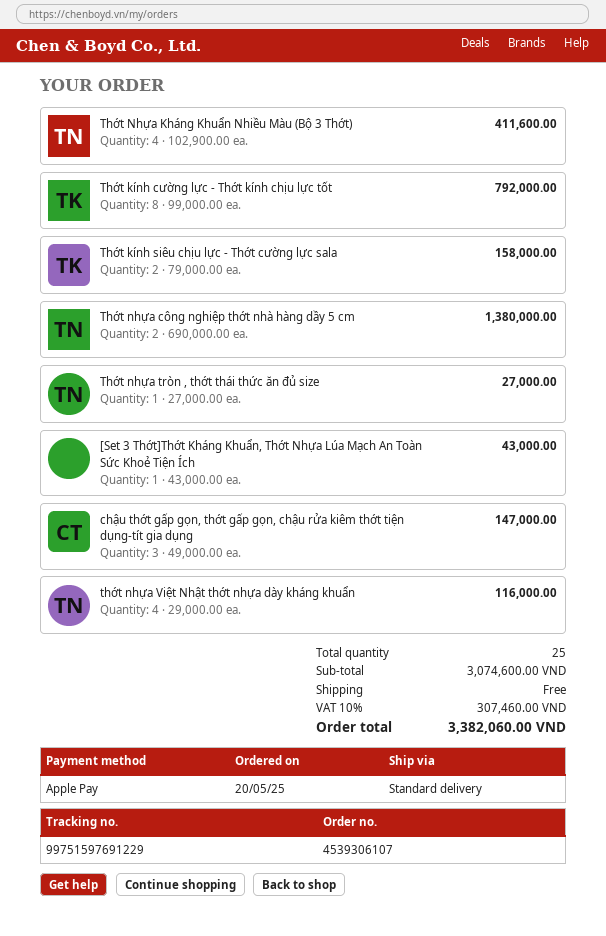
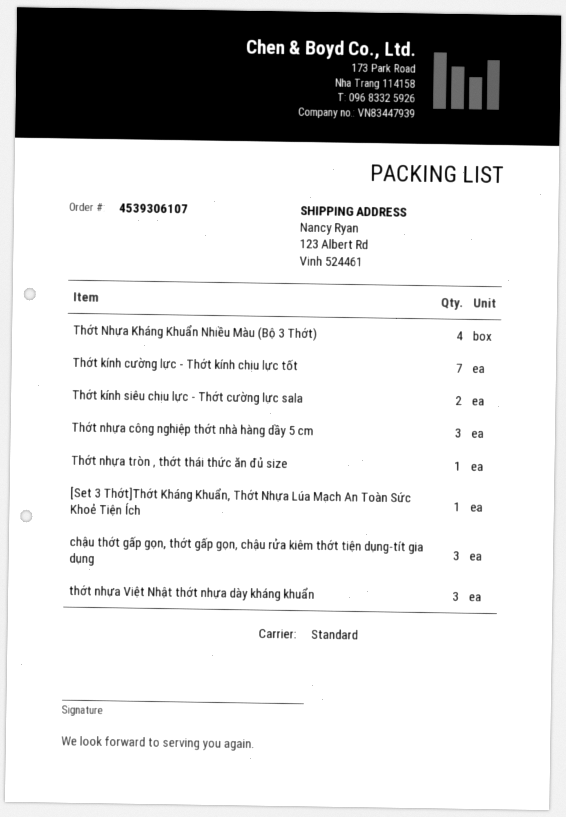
Thớt kính cường lực - Thớt kính chịu lực tốt: 8 -> 7
Thớt nhựa công nghiệp thớt nhà hàng dầy 5 cm: 2 -> 3
thớt nhựa Việt Nhật thớt nhựa dày kháng khuẩn: 4 -> 3

